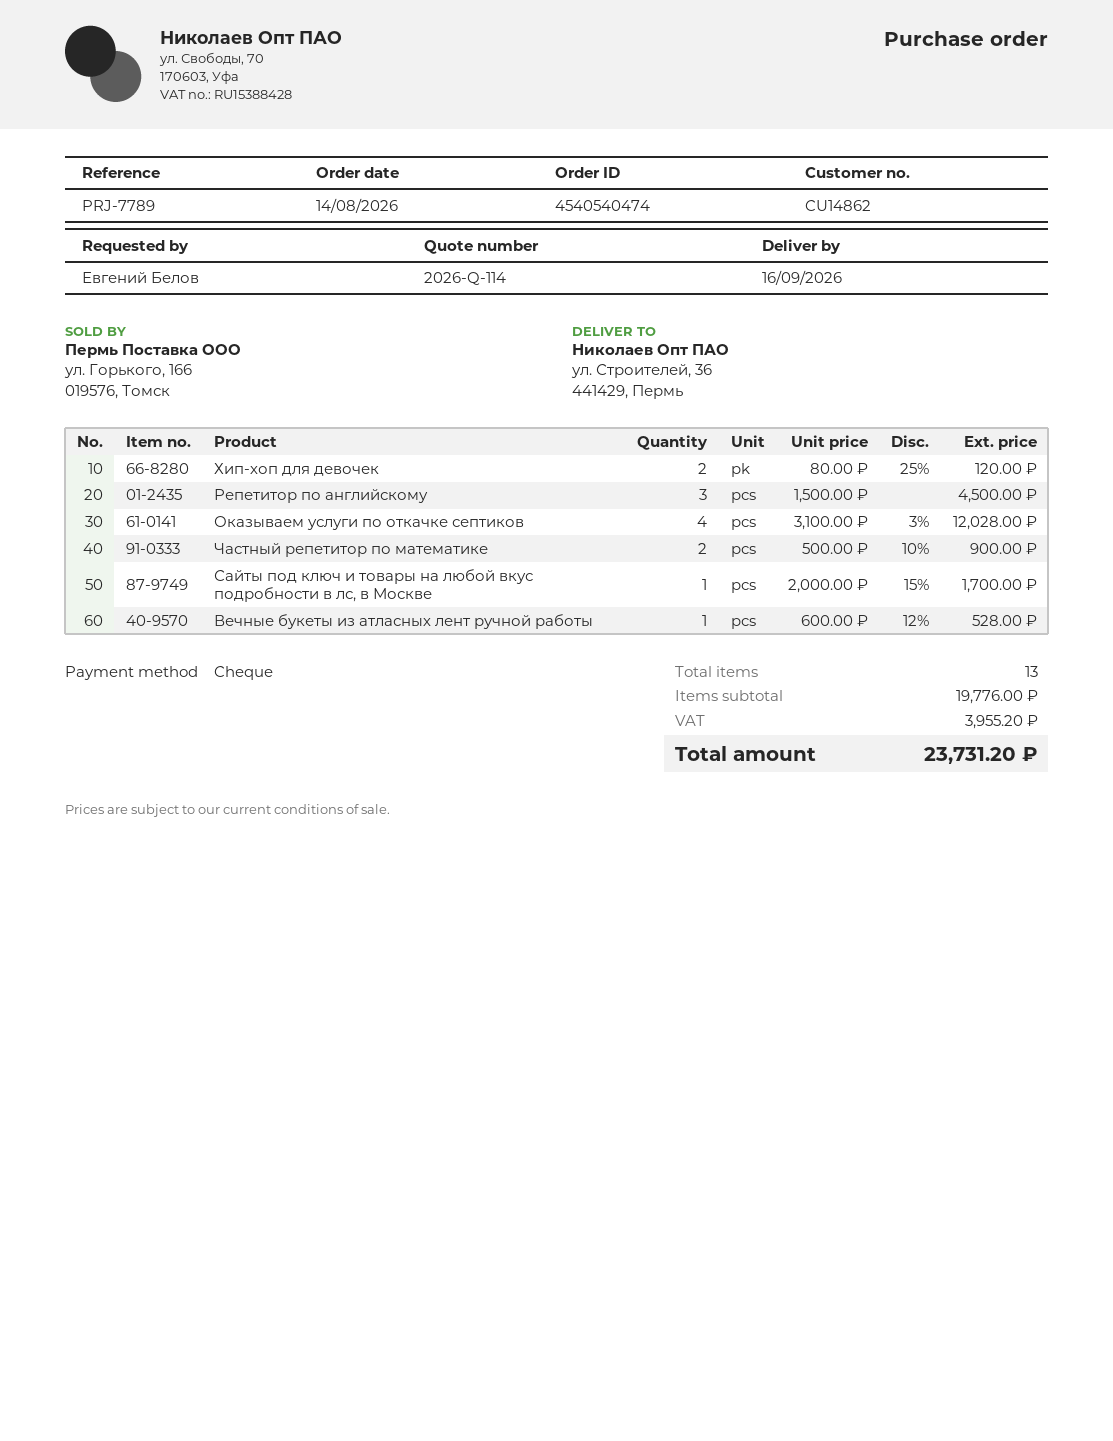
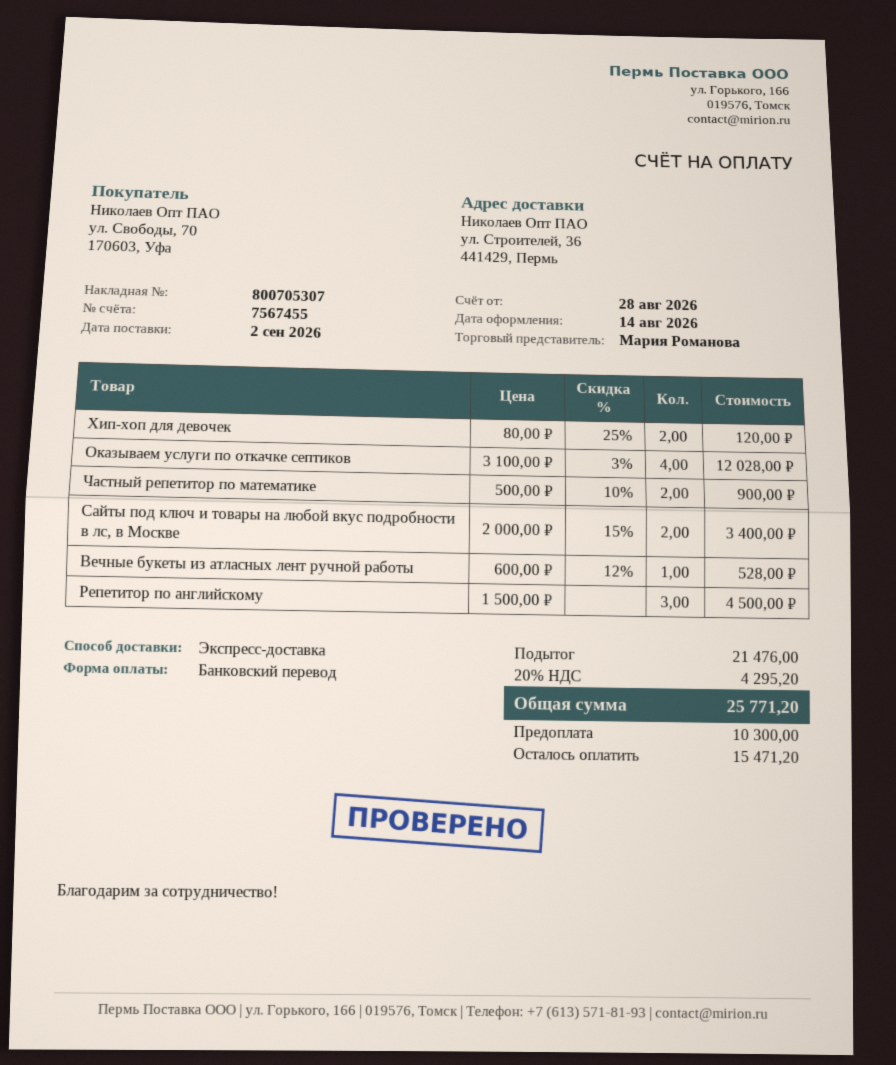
delivery date: 2026-09-16 -> 2026-09-02
payment method: cheque -> bank transfer
Сайты под ключ и товары на любой вкус подробности в лс, в Москве: 1 x 2000.00 - 15% = 1700.00 -> 2 x 2000.00 - 15% = 3400.00
subtotal: 19776.00 -> 21476.00
tax: 3955.20 -> 4295.20
total: 23731.20 -> 25771.20

